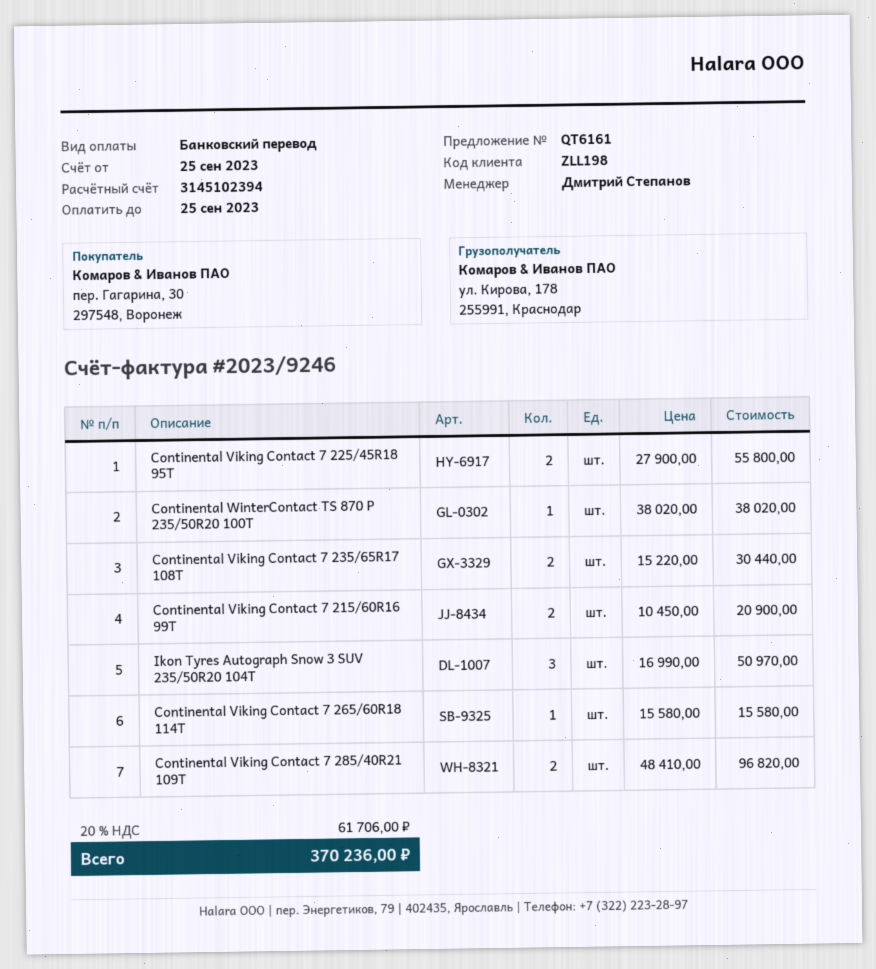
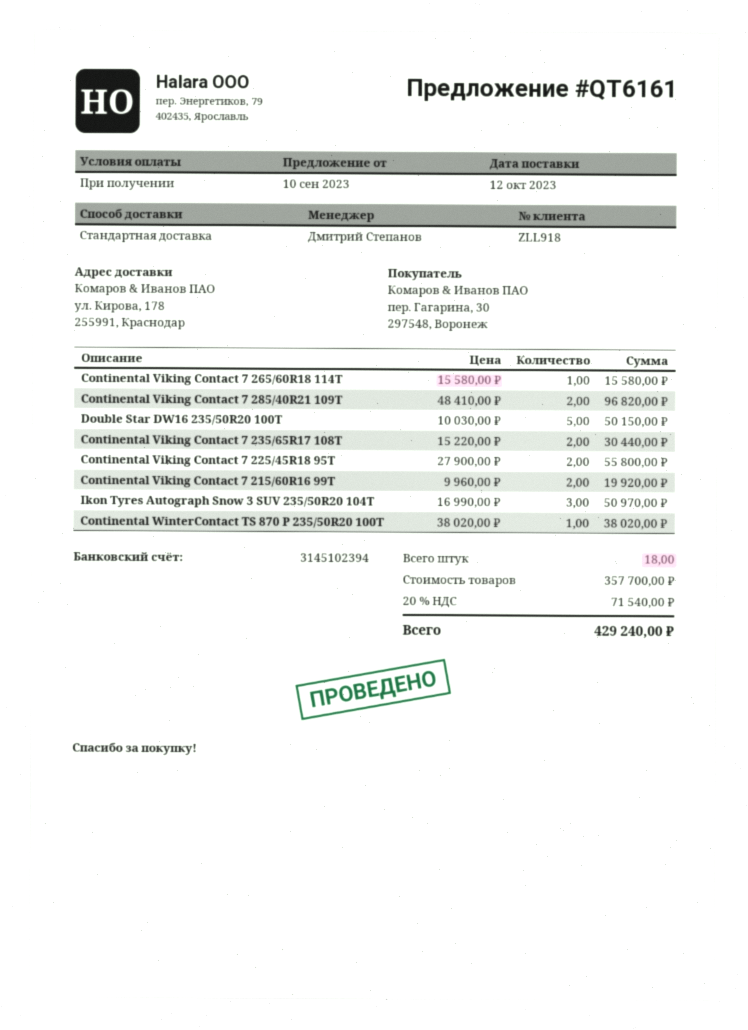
customer number: ZLL198 -> ZLL918
Continental Viking Contact 7 215/60R16 99T: 2 x 10450.00 = 20900.00 -> 2 x 9960.00 = 19920.00
Double Star DW16 235/50R20 100T: none -> 5 x 10030.00 = 50150.00
tax: 20% = 61706.00 -> 20% = 71540.00
total: 370236.00 -> 429240.00

